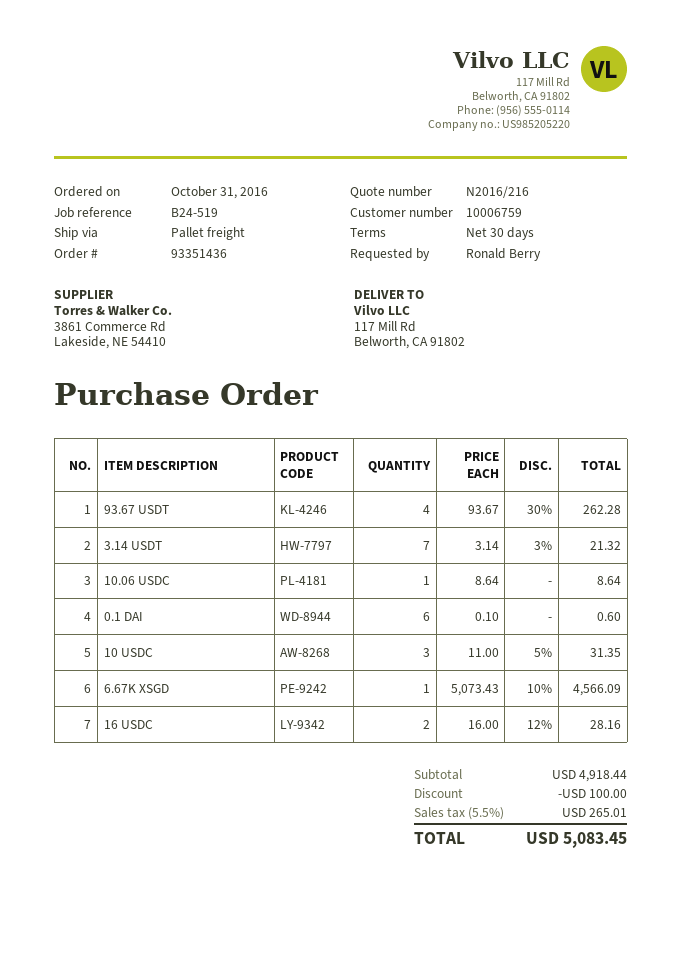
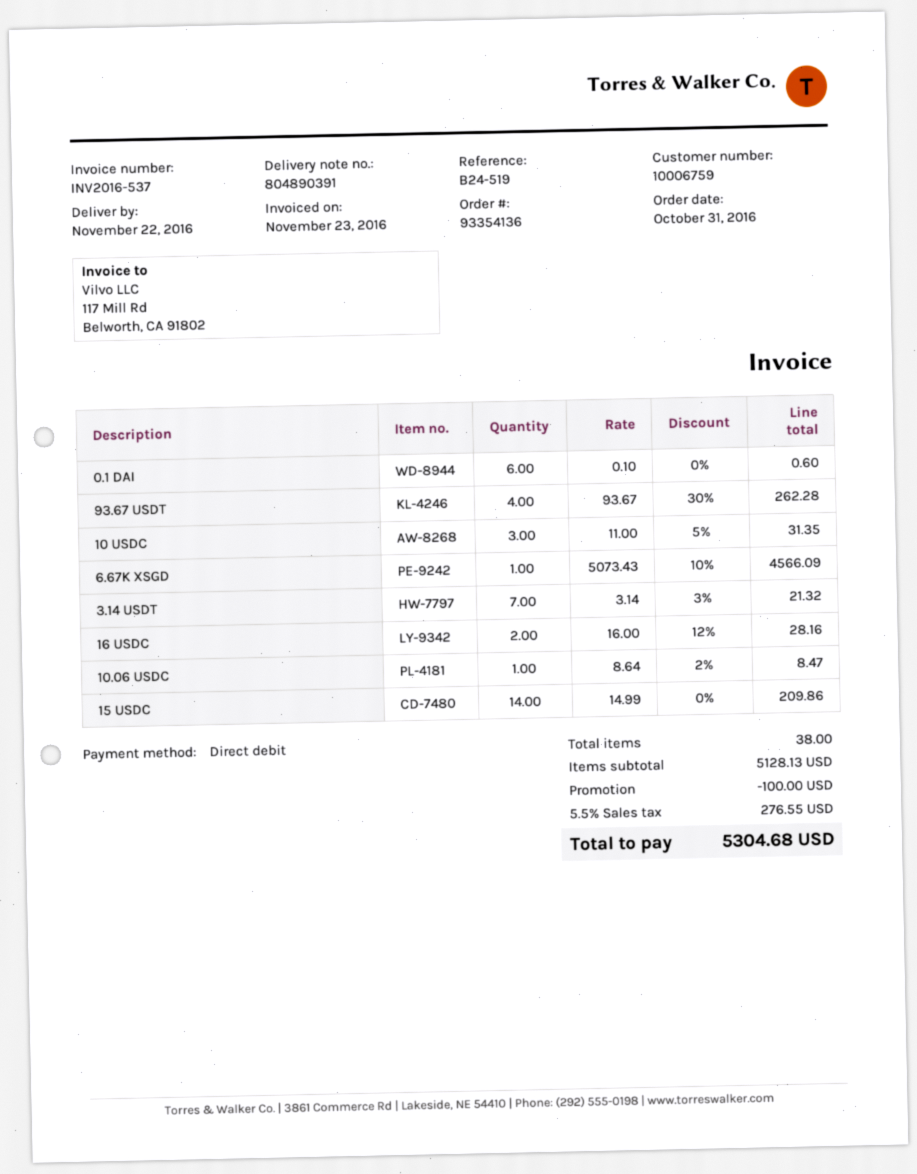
order number: 93351436 -> 93354136
10.06 USDC: 1 x 8.64 = 8.64 -> 1 x 8.64 - 2% = 8.47
15 USDC: none -> 14 x 14.99 = 209.86
subtotal: 4918.44 -> 5128.13
tax: 5.5% = 265.01 -> 5.5% = 276.55
total: 5083.45 -> 5304.68

